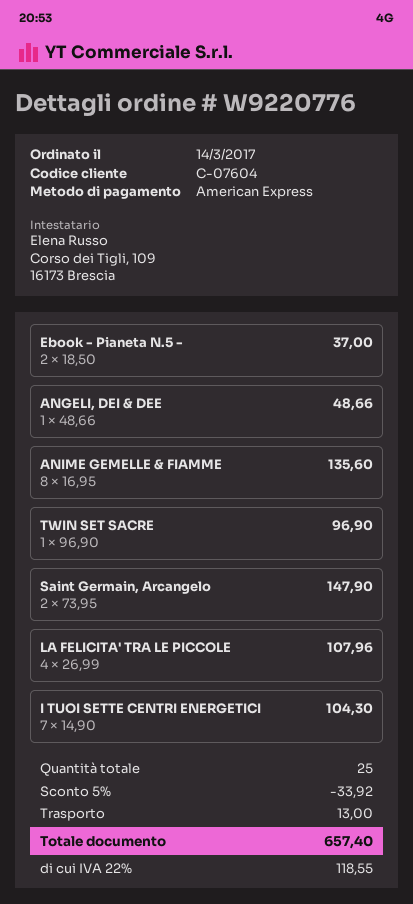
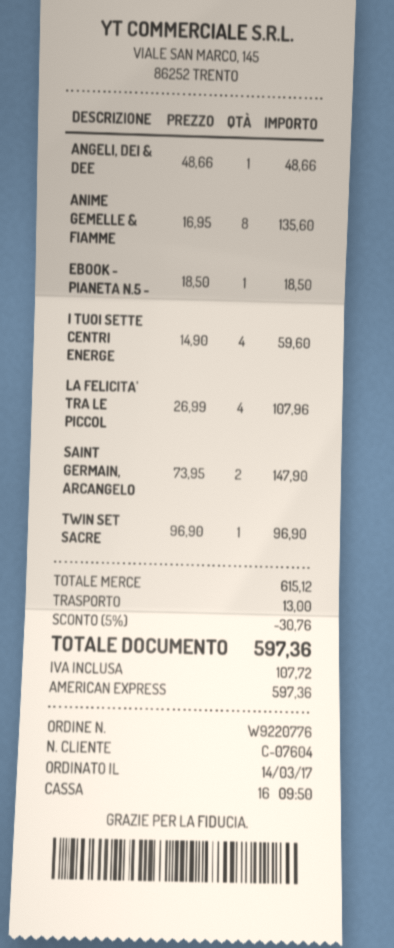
Ebook - Pianeta N.5 -: 2 x 18.50 = 37.00 -> 1 x 18.50 = 18.50
I TUOI SETTE CENTRI ENERGETICI: 7 x 14.90 = 104.30 -> 4 x 14.90 = 59.60
discount: 5% = 33.92 -> 5% = 30.76
tax: 118.55 -> 107.72
total: 657.40 -> 597.36

